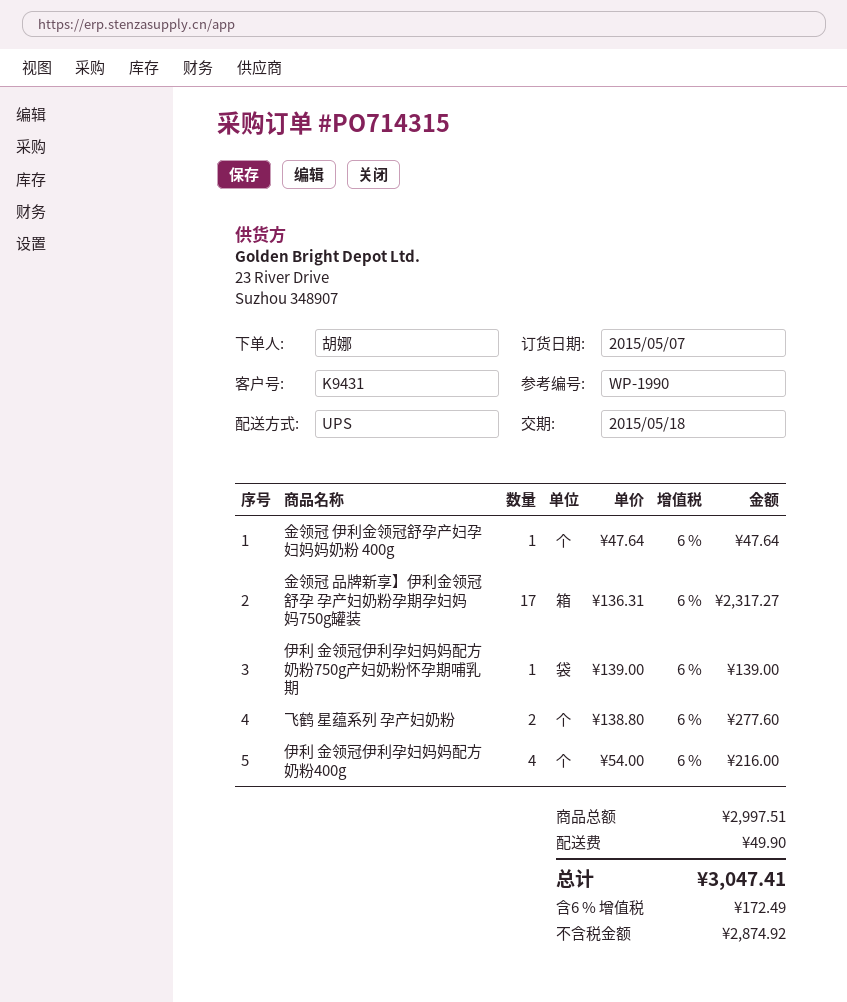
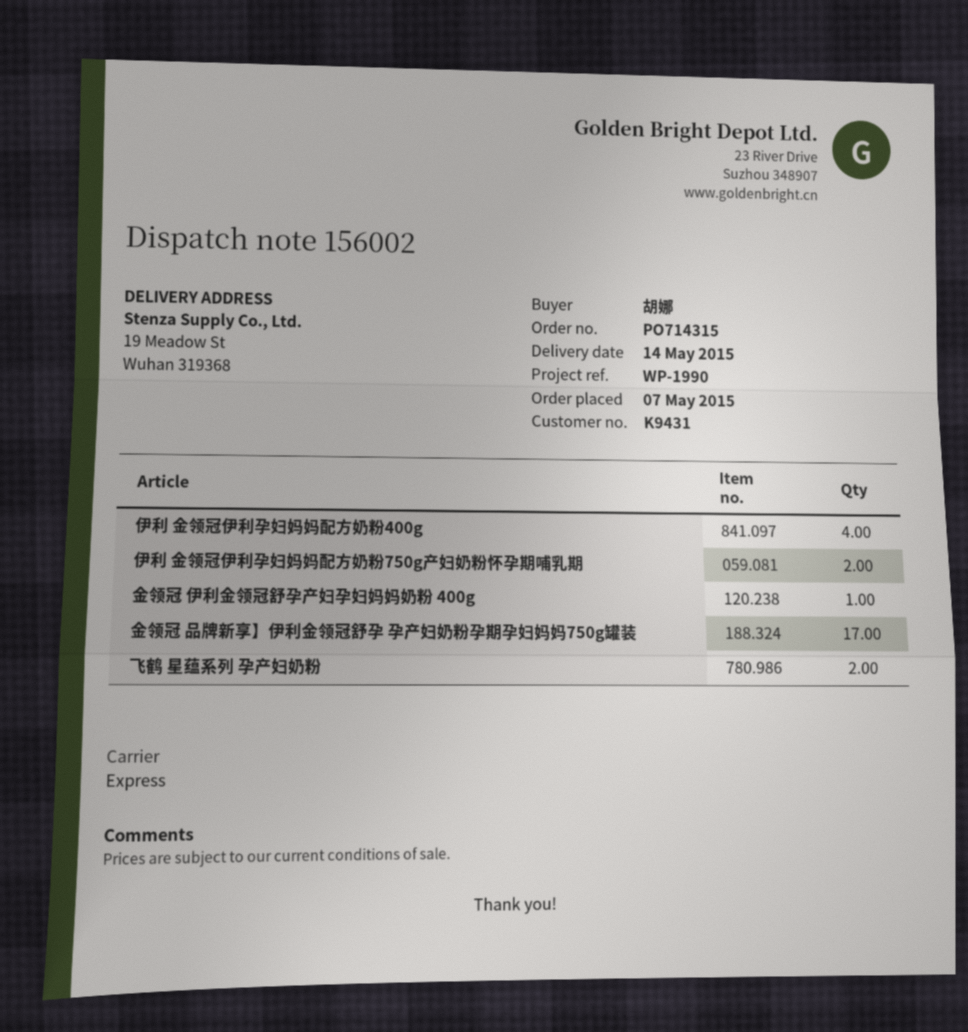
delivery date: 2015-05-18 -> 2015-05-14
shipping method: UPS -> express
伊利 金领冠伊利孕妇妈妈配方奶粉750g产妇奶粉怀孕期哺乳期: 1 -> 2

